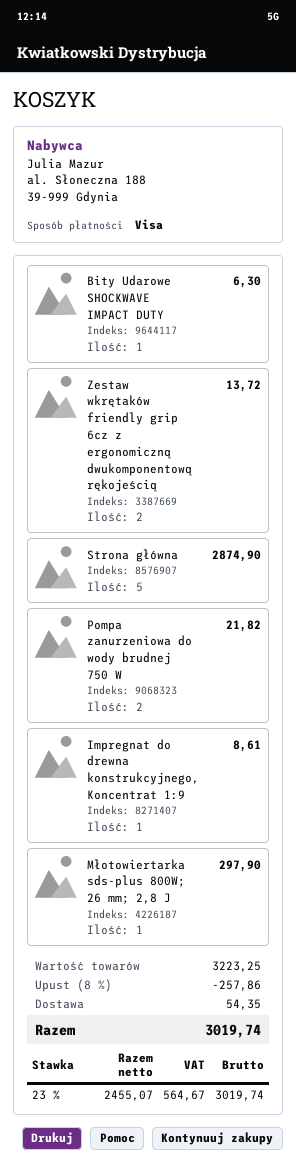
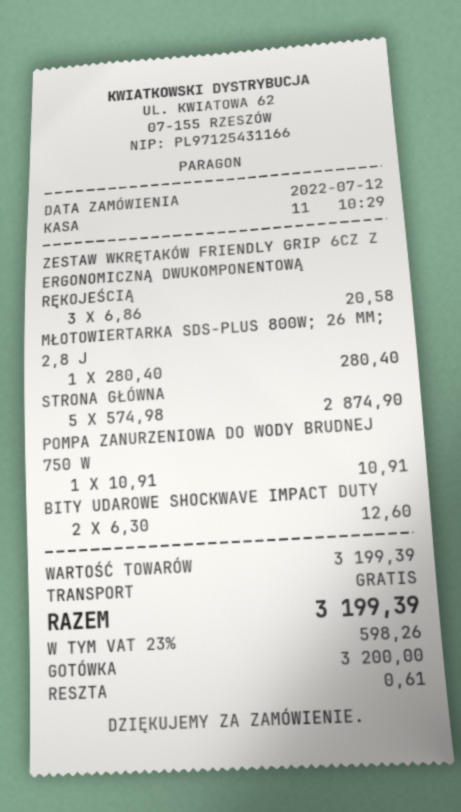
payment method: Visa -> cash
Bity Udarowe SHOCKWAVE IMPACT DUTY: 1 for 6.30 -> 2 for 12.60
Zestaw wkrętaków friendly grip 6cz z ergonomiczną dwukomponentową rękojeścią: 2 for 13.72 -> 3 for 20.58
Pompa zanurzeniowa do wody brudnej 750 W: 2 for 21.82 -> 1 for 10.91
Impregnat do drewna konstrukcyjnego, Koncentrat 1:9: 1 for 8.61 -> none
Młotowiertarka sds-plus 800W; 26 mm; 2,8 J: 1 for 297.90 -> 1 for 280.40
subtotal: 3223.25 -> 3199.39
discount: 8% = 257.86 -> none
shipping: 54.35 -> 0.00
tax: 23% = 564.67 -> 23% = 598.26
total: 3019.74 -> 3199.39

